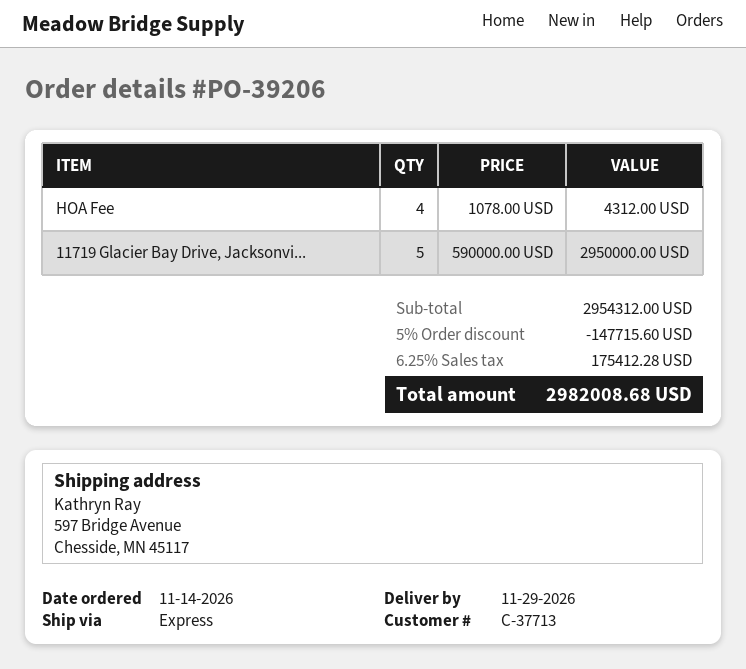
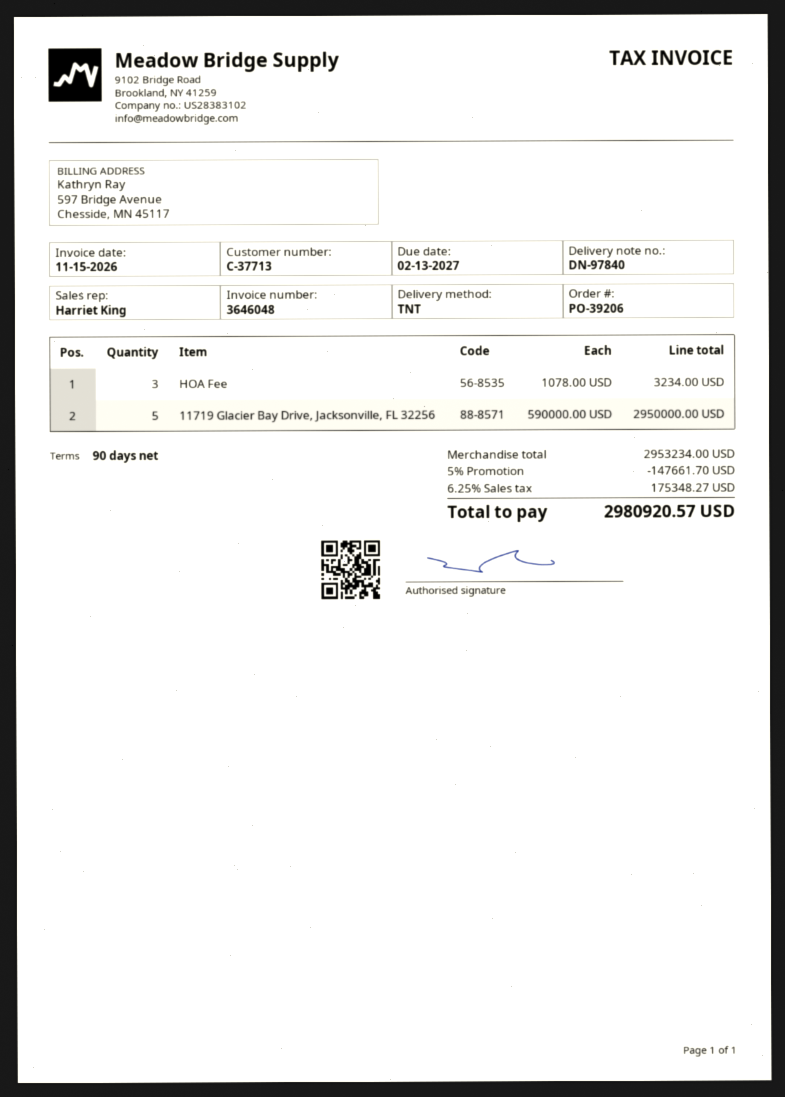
shipping method: express -> TNT
HOA Fee: 4 x 1078.00 = 4312.00 -> 3 x 1078.00 = 3234.00
subtotal: 2954312.00 -> 2953234.00
discount: 5% = 147715.60 -> 5% = 147661.70
tax: 6.25% = 175412.28 -> 6.25% = 175348.27
total: 2982008.68 -> 2980920.57

